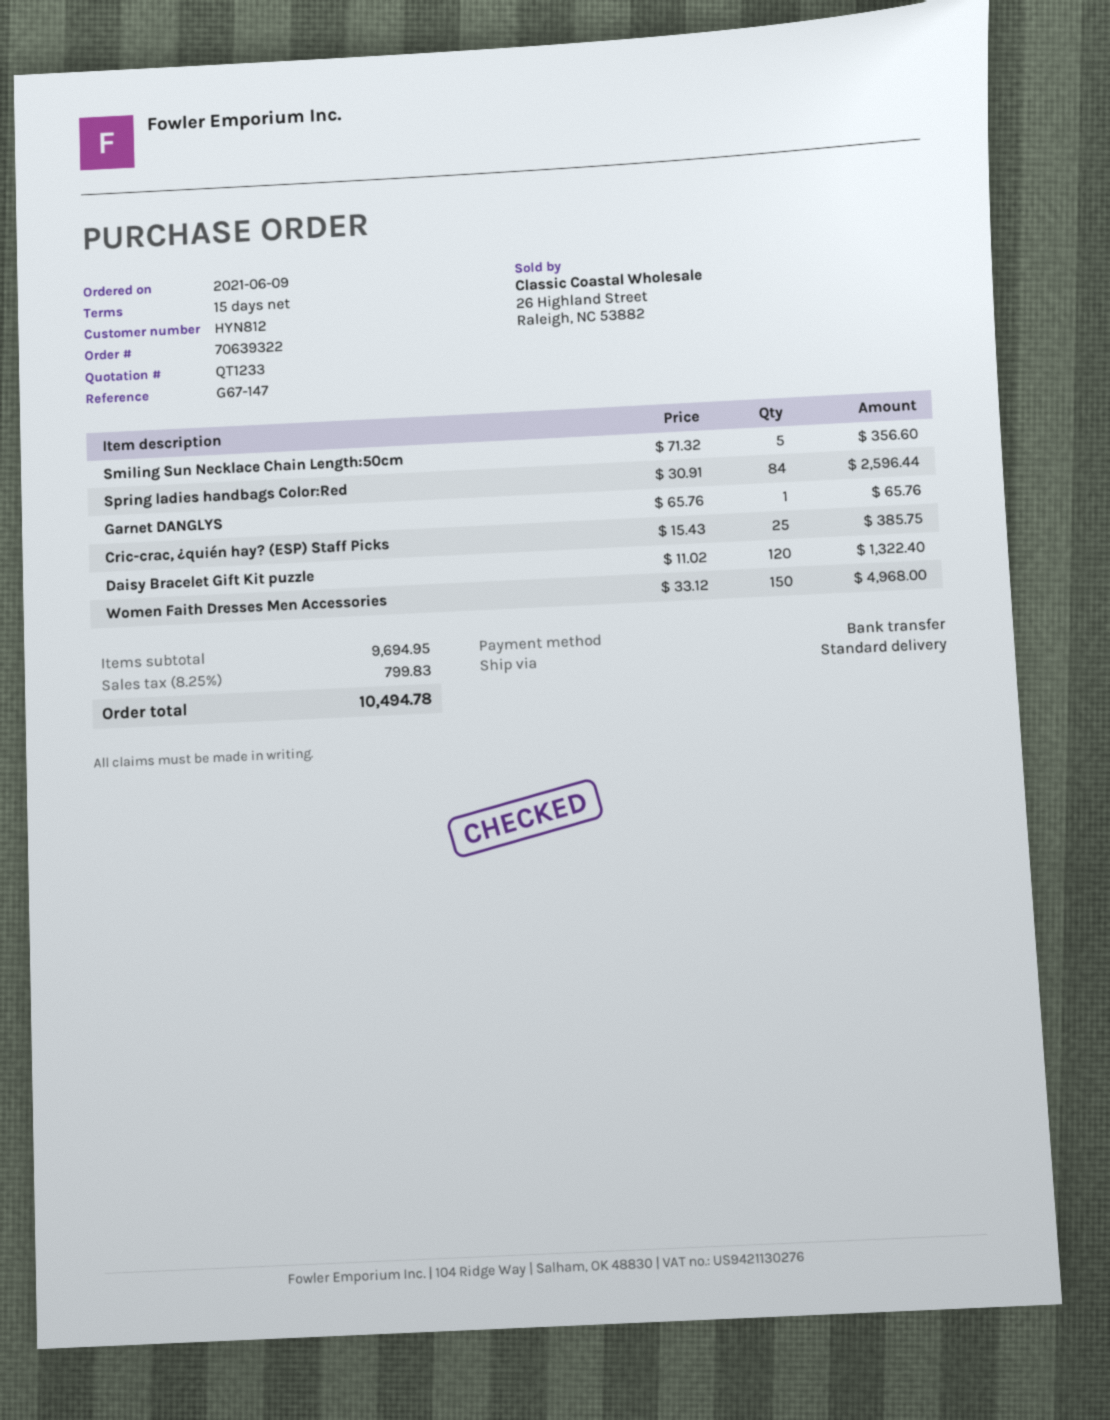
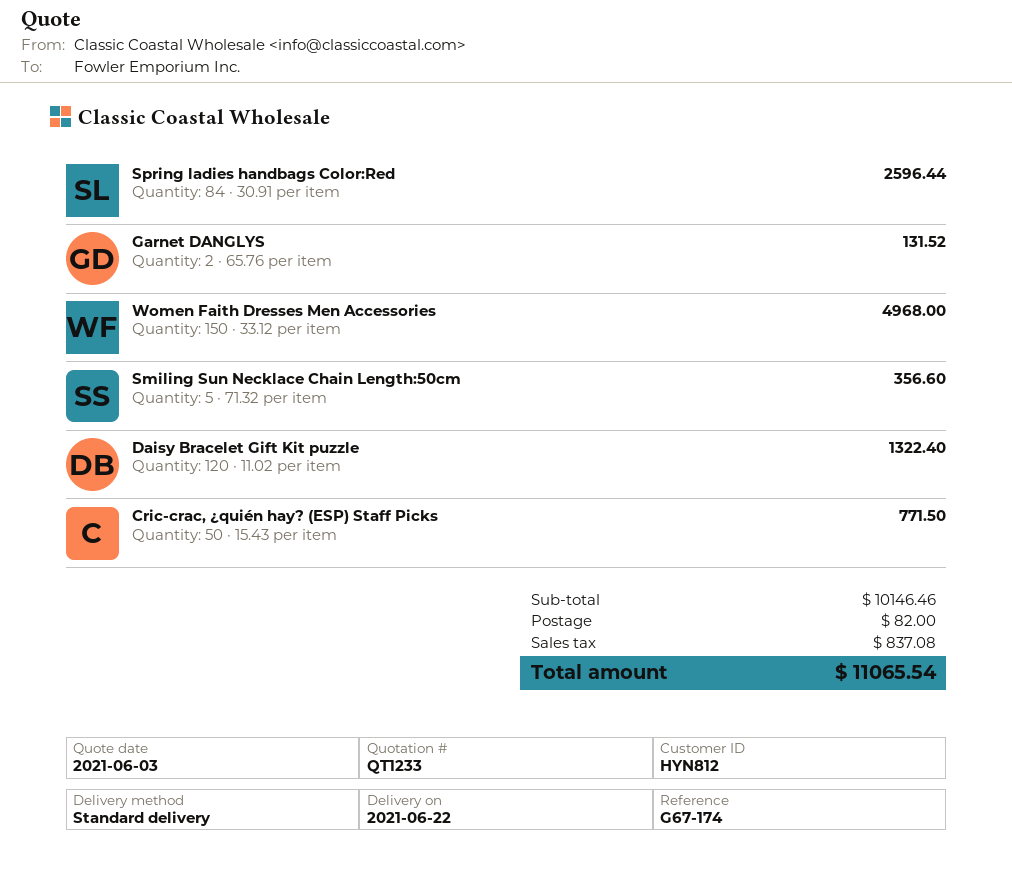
reference: G67-147 -> G67-174
Garnet DANGLYS: 1 x 65.76 = 65.76 -> 2 x 65.76 = 131.52
Cric-crac, ¿quién hay? (ESP) Staff Picks: 25 x 15.43 = 385.75 -> 50 x 15.43 = 771.50
subtotal: 9694.95 -> 10146.46
shipping: none -> 82.00
tax: 799.83 -> 837.08
total: 10494.78 -> 11065.54

